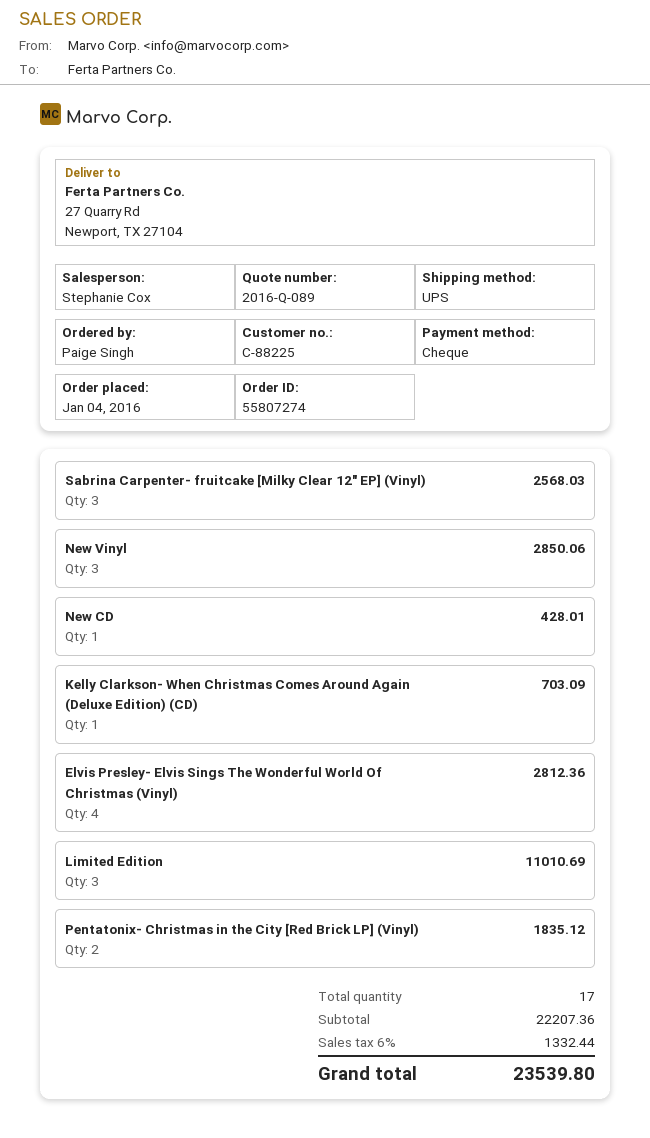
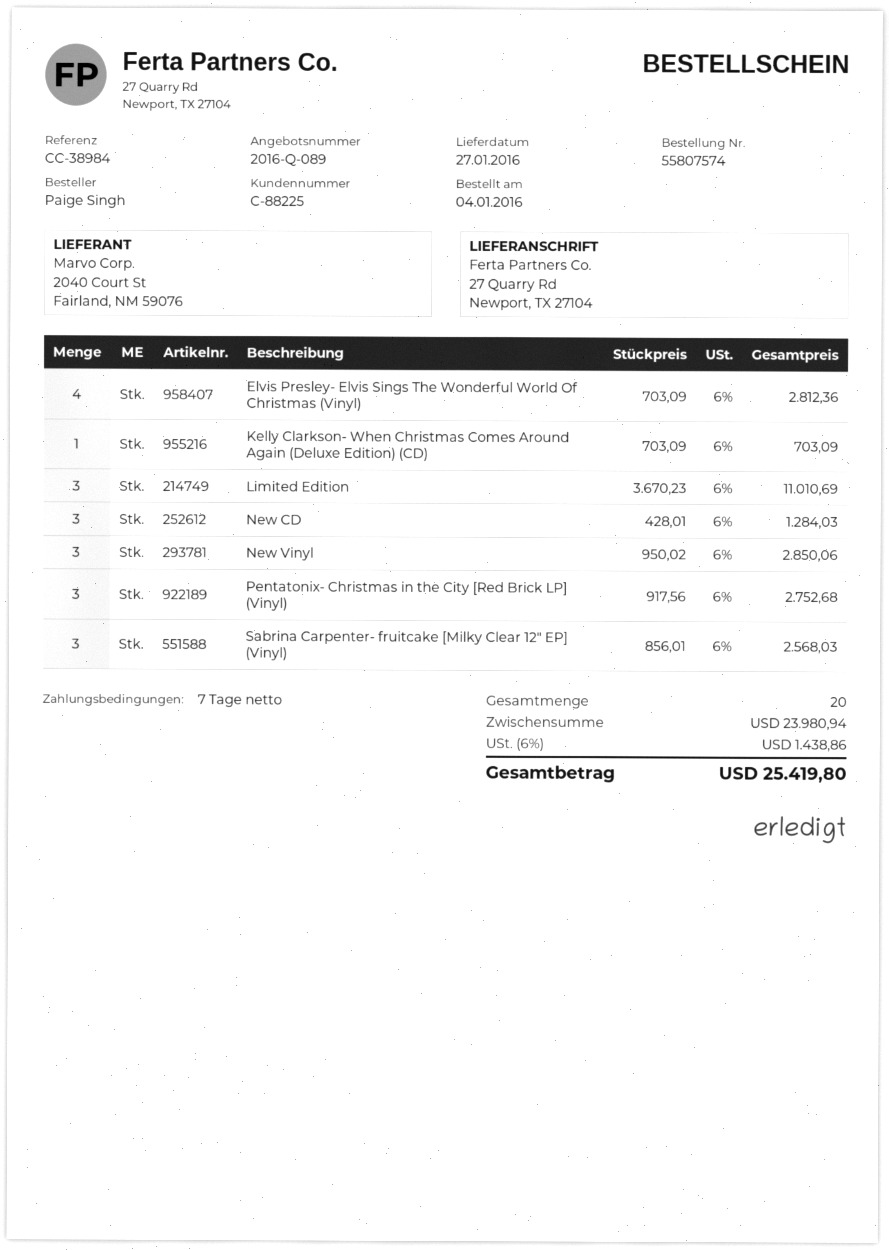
order number: 55807274 -> 55807574
New CD: 1 for 428.01 -> 3 for 1284.03
Pentatonix- Christmas in the City [Red Brick LP] (Vinyl): 2 for 1835.12 -> 3 for 2752.68
total quantity: 17 -> 20
subtotal: 22207.36 -> 23980.94
tax: 6% = 1332.44 -> 6% = 1438.86
total: 23539.80 -> 25419.80

